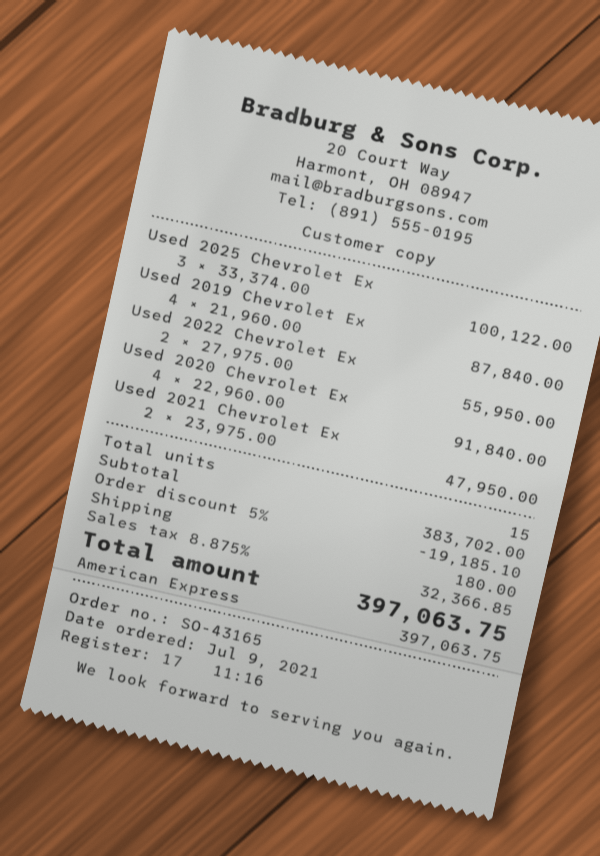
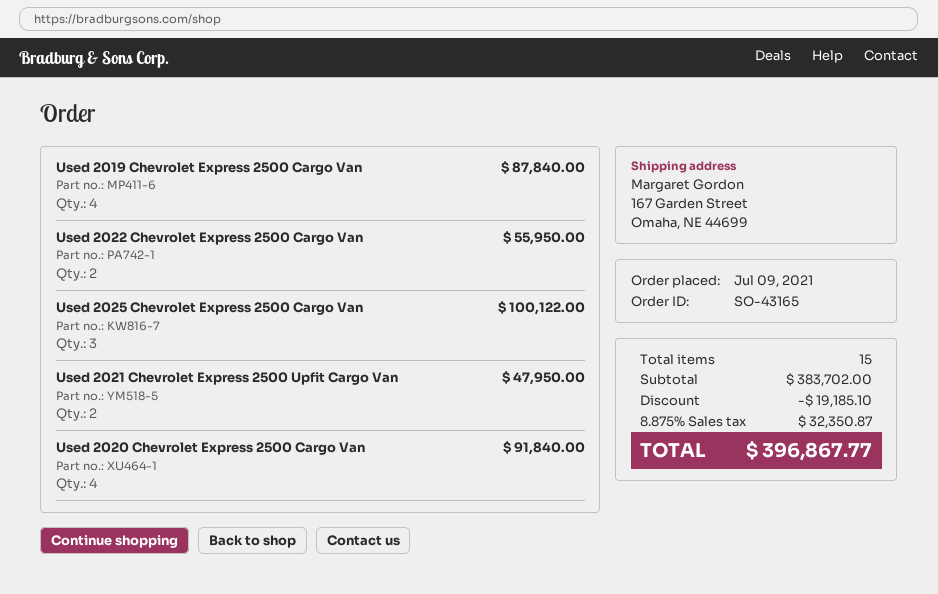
shipping: 180.00 -> none
tax: 8.875% = 32366.85 -> 8.875% = 32350.87
total: 397063.75 -> 396867.77

